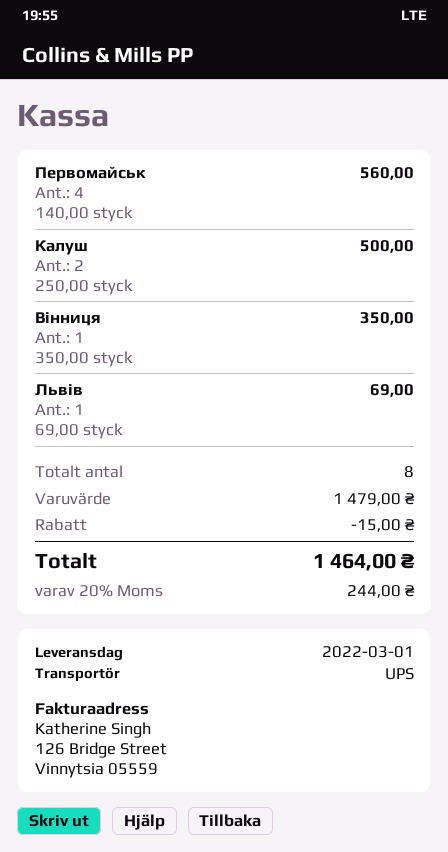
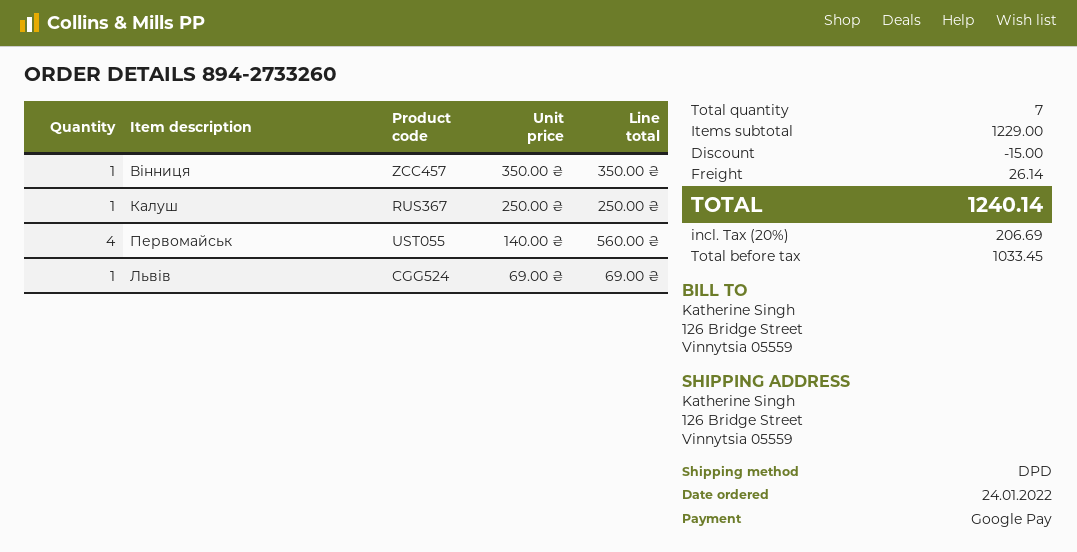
shipping method: UPS -> DPD
Калуш: 2 x 250.00 = 500.00 -> 1 x 250.00 = 250.00
total quantity: 8 -> 7
subtotal: 1479.00 -> 1229.00
shipping: none -> 26.14
tax: 20% = 244.00 -> 20% = 206.69
total: 1464.00 -> 1240.14

